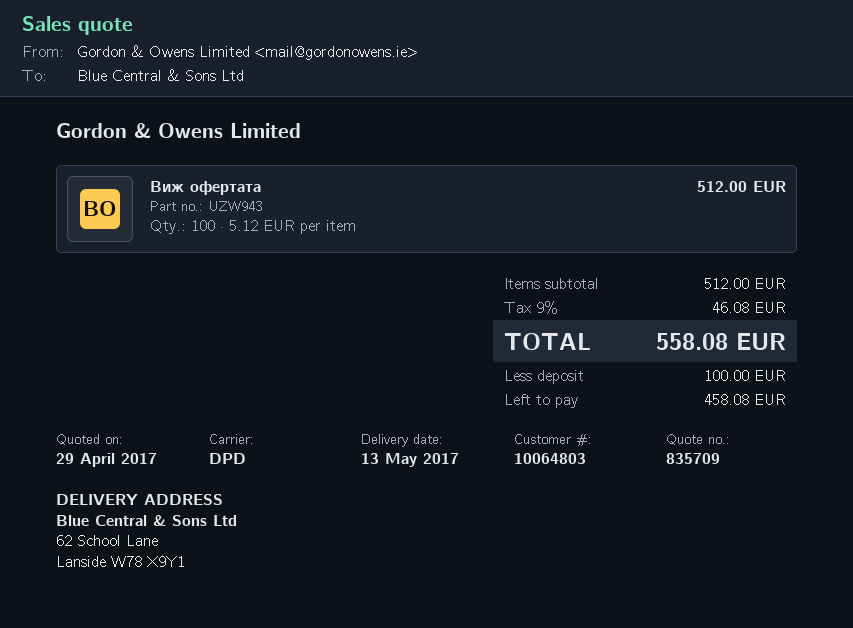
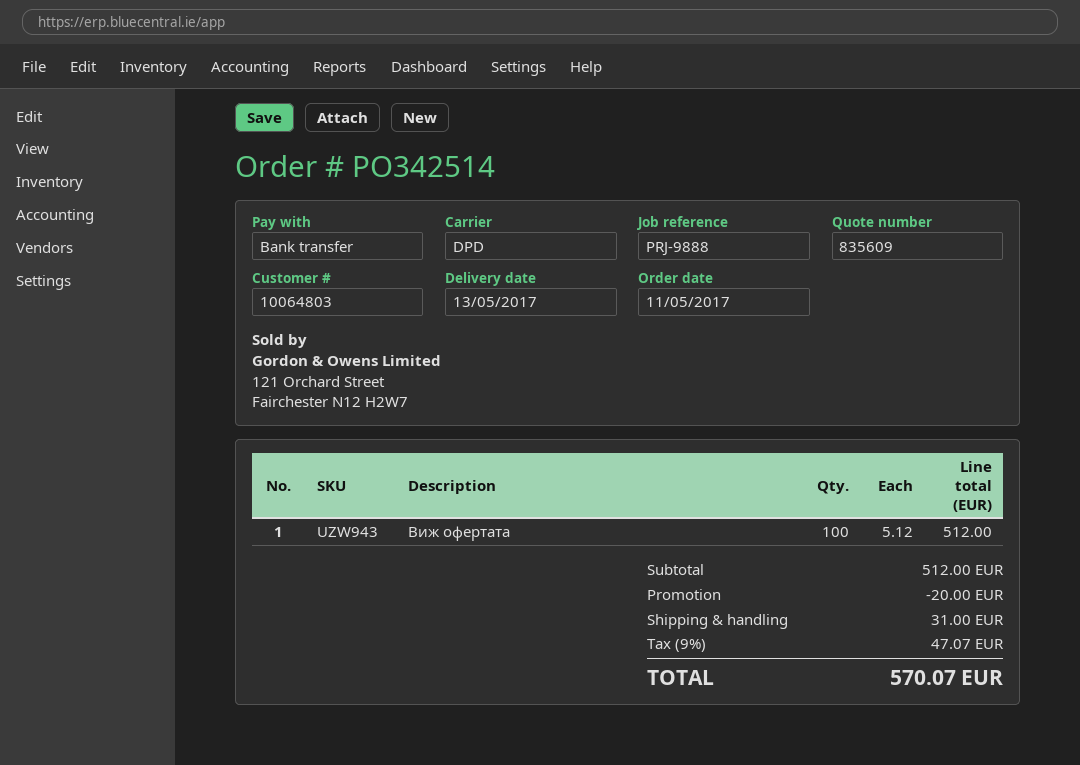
quote number: 835709 -> 835609
discount: none -> 20.00
shipping: none -> 31.00
tax: 9% = 46.08 -> 9% = 47.07
total: 558.08 -> 570.07

